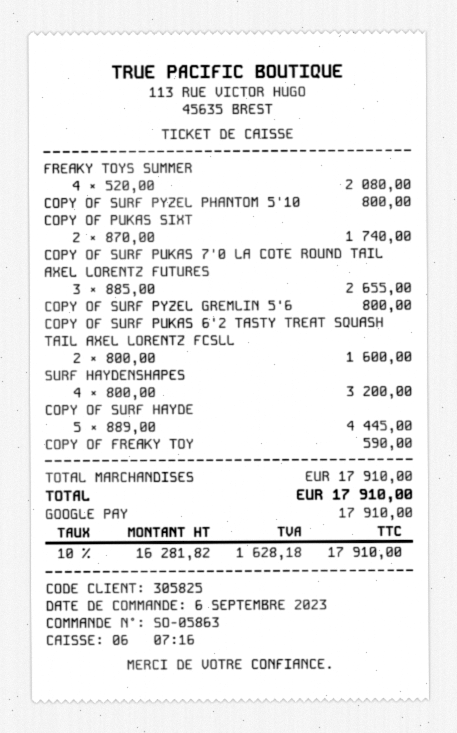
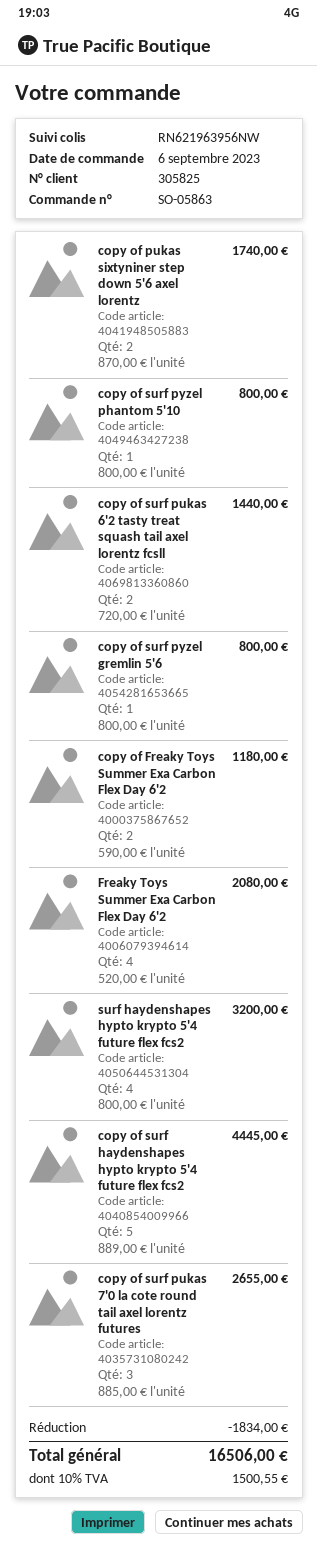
COPY OF SURF PUKAS 6'2 TASTY TREAT SQUASH TAIL AXEL LORENTZ FCSLL: 2 x 800.00 = 1600.00 -> 2 x 720.00 = 1440.00
COPY OF FREAKY TOY: 1 x 590.00 = 590.00 -> 2 x 590.00 = 1180.00
discount: none -> 1834.00
tax: 10% = 1628.18 -> 10% = 1500.55
total: 17910.00 -> 16506.00

